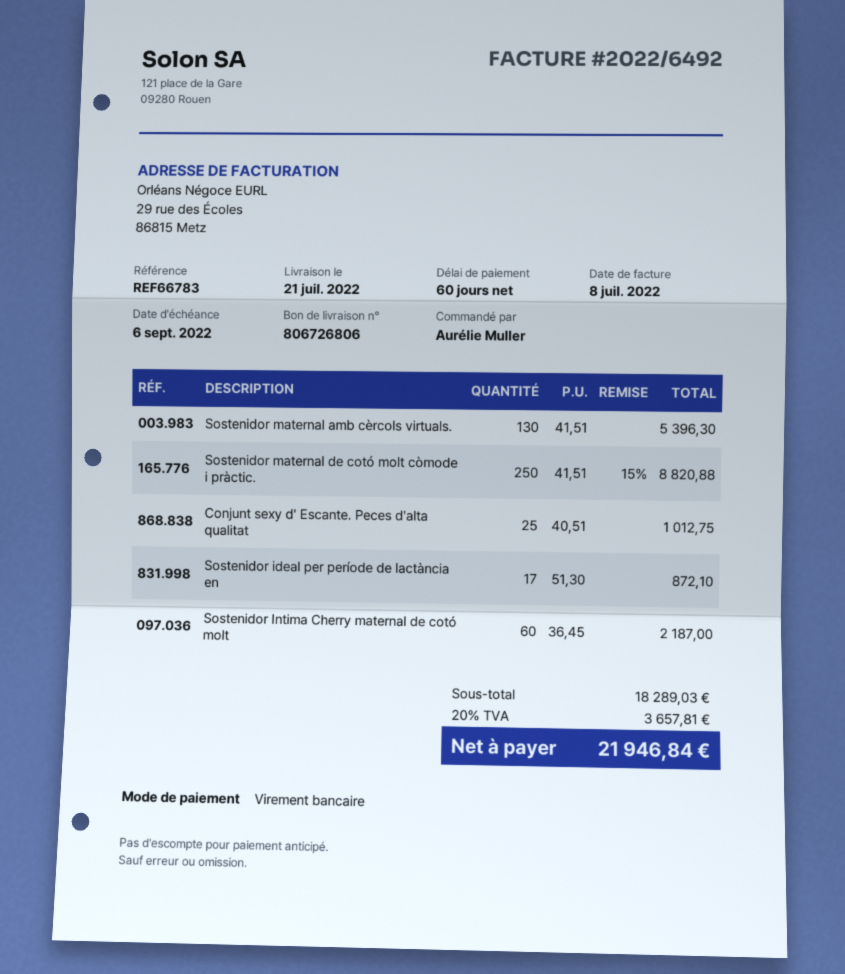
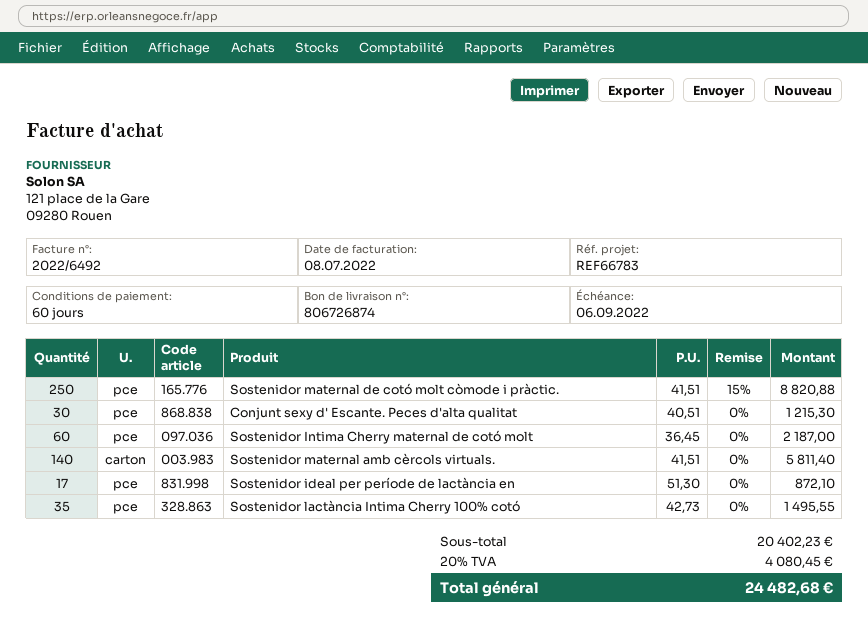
delivery note number: 806726806 -> 806726874
Sostenidor maternal amb cèrcols virtuals.: 130 x 41.51 = 5396.30 -> 140 x 41.51 = 5811.40
Conjunt sexy d' Escante. Peces d'alta qualitat: 25 x 40.51 = 1012.75 -> 30 x 40.51 = 1215.30
Sostenidor lactància Intima Cherry 100% cotó: none -> 35 x 42.73 = 1495.55
subtotal: 18289.03 -> 20402.23
tax: 20% = 3657.81 -> 20% = 4080.45
total: 21946.84 -> 24482.68

